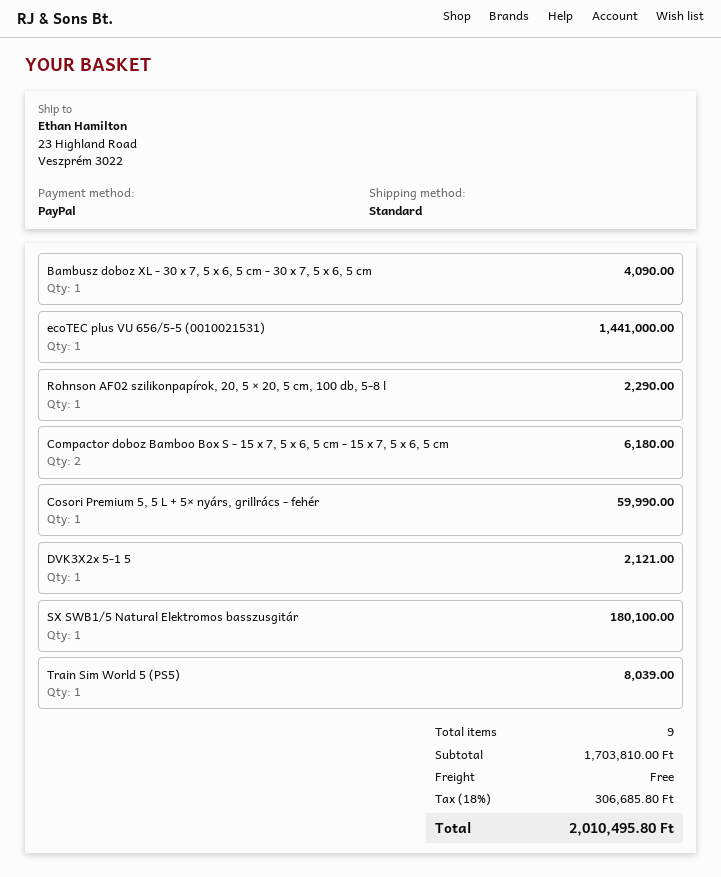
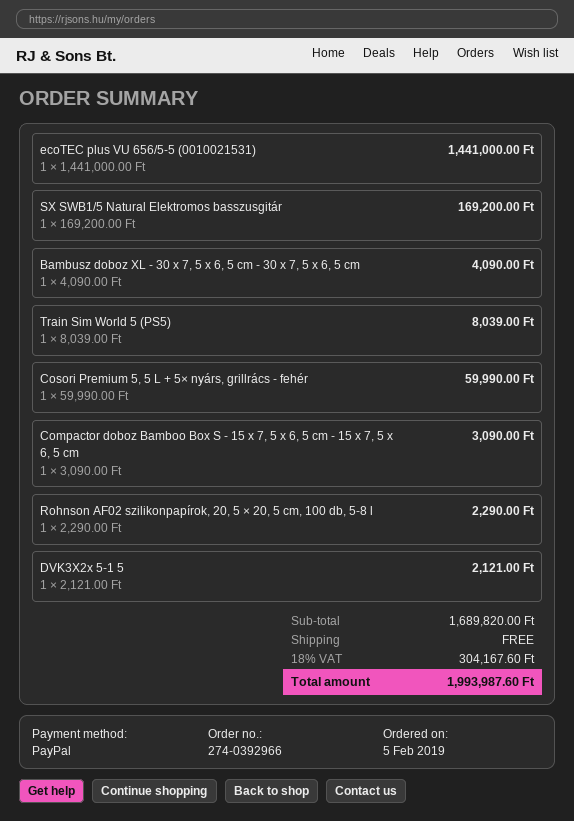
Compactor doboz Bamboo Box S - 15 x 7, 5 x 6, 5 cm - 15 x 7, 5 x 6, 5 cm: 2 for 6180.00 -> 1 for 3090.00
SX SWB1/5 Natural Elektromos basszusgitár: 1 for 180100.00 -> 1 for 169200.00
subtotal: 1703810.00 -> 1689820.00
tax: 18% = 306685.80 -> 18% = 304167.60
total: 2010495.80 -> 1993987.60

